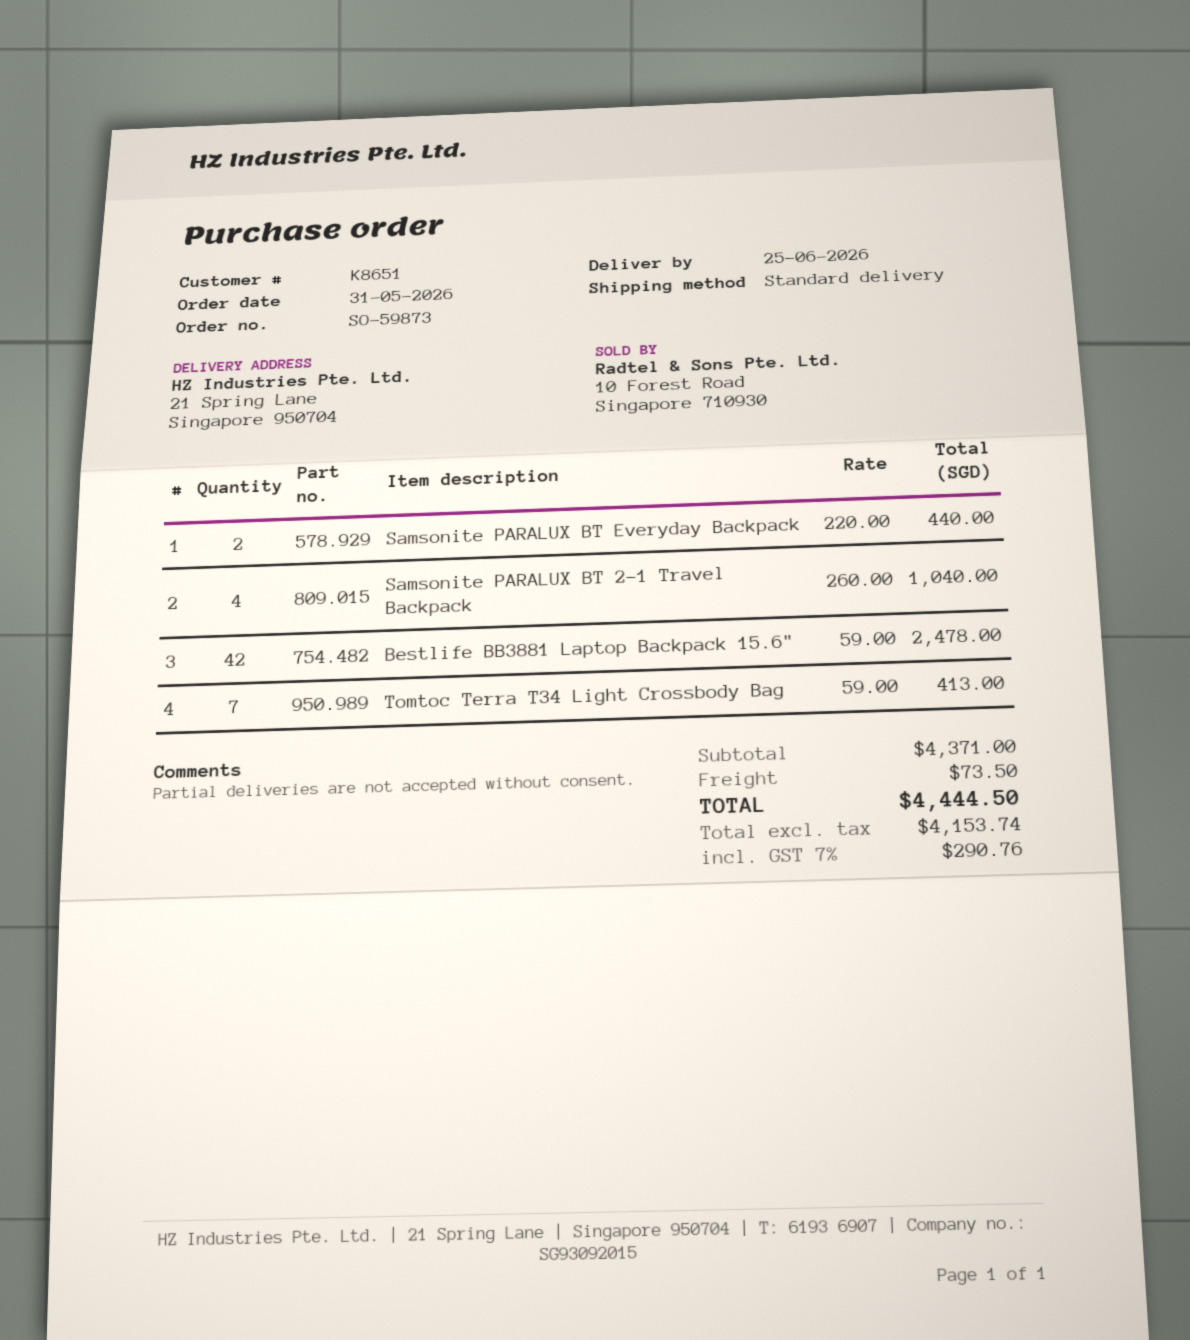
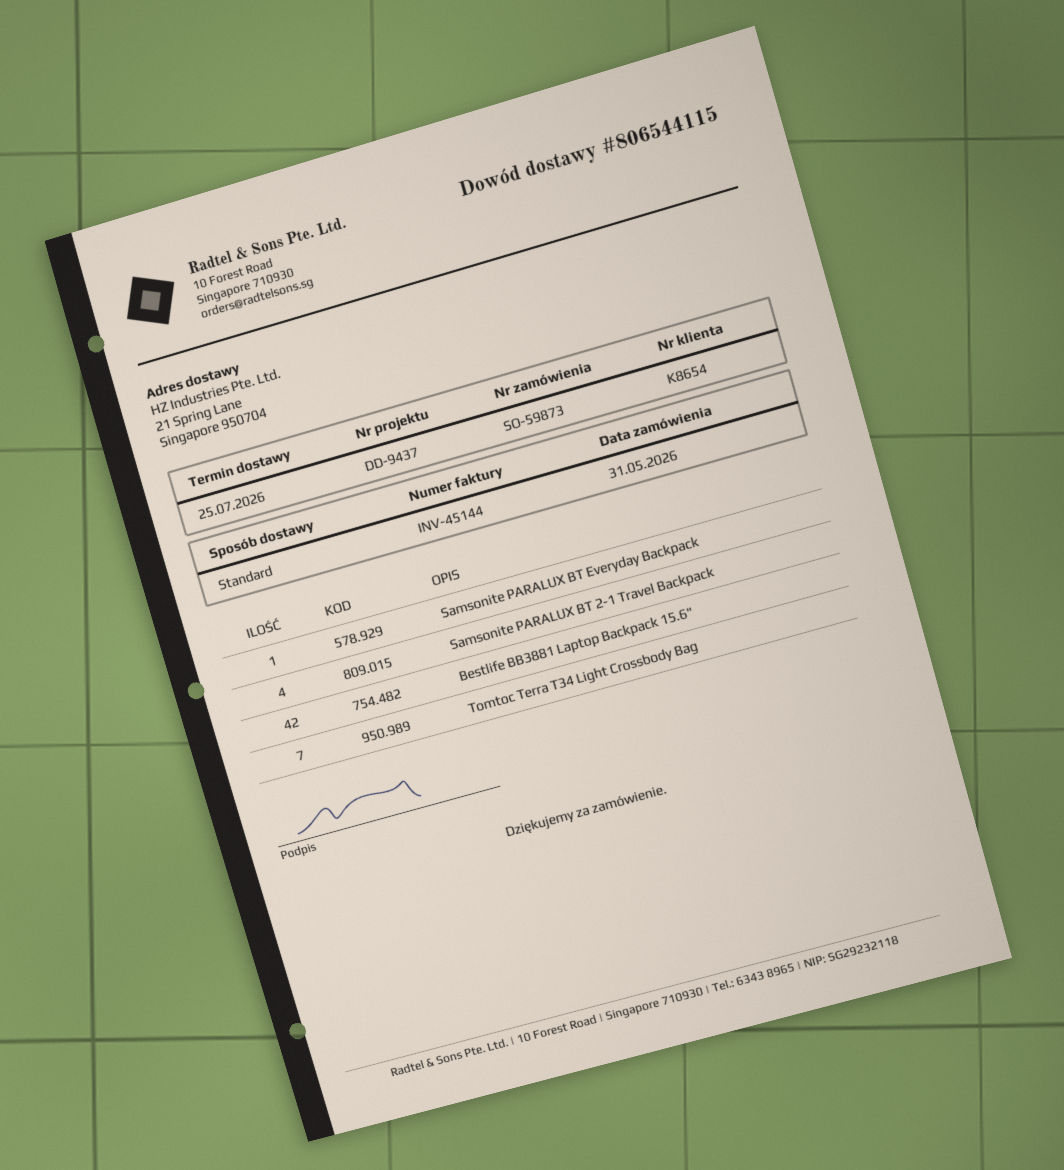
delivery date: 2026-06-25 -> 2026-07-25
customer number: K8651 -> K8654
Samsonite PARALUX BT Everyday Backpack: 2 -> 1

